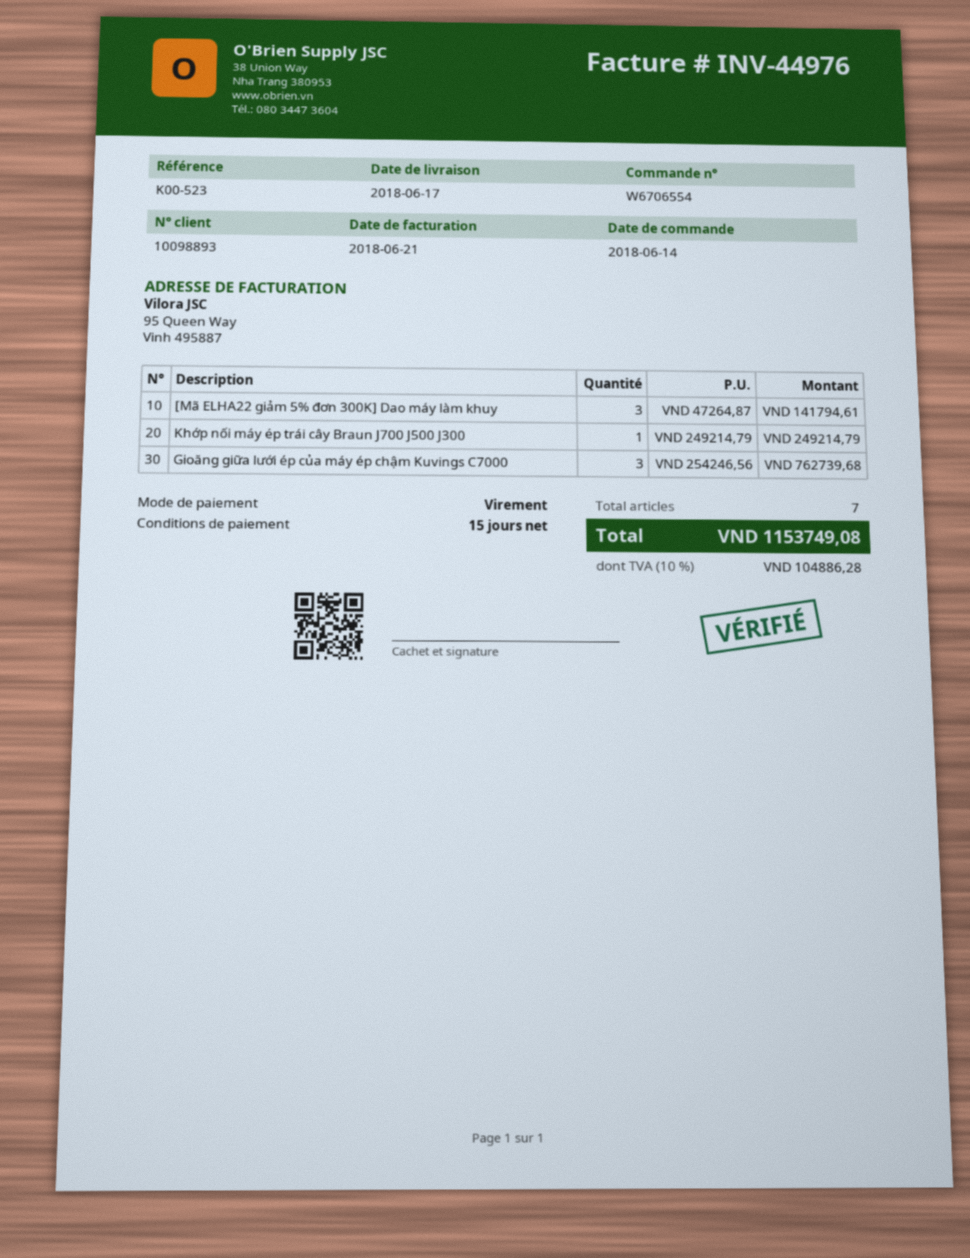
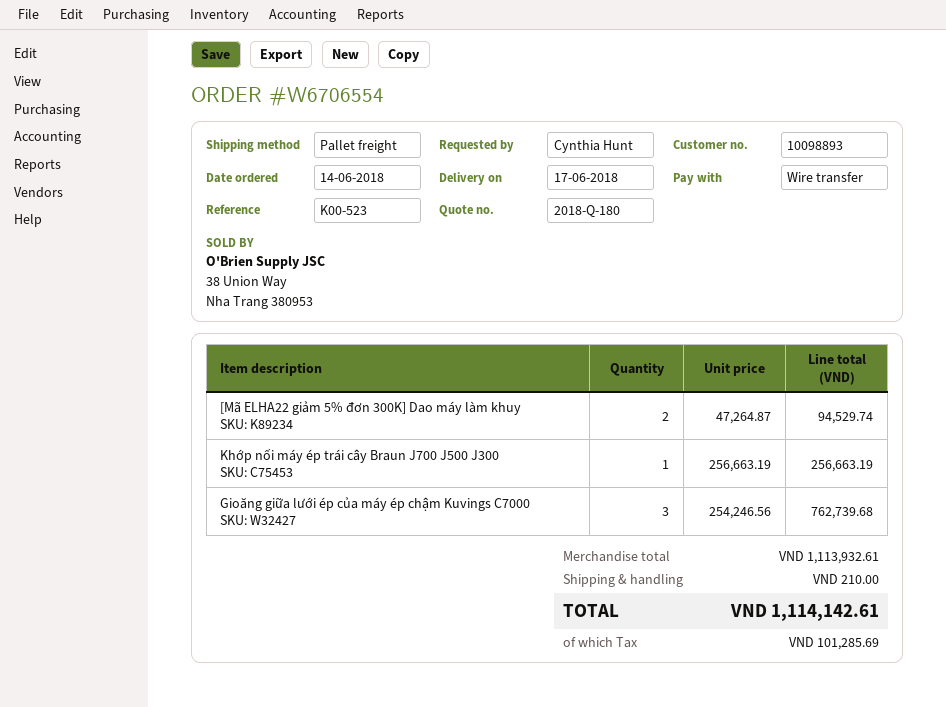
[Mã ELHA22 giảm 5% đơn 300K] Dao máy làm khuy: 3 x 47264.87 = 141794.61 -> 2 x 47264.87 = 94529.74
Khớp nối máy ép trái cây Braun J700 J500 J300: 1 x 249214.79 = 249214.79 -> 1 x 256663.19 = 256663.19
shipping: none -> 210.00
tax: 104886.28 -> 101285.69
total: 1153749.08 -> 1114142.61

